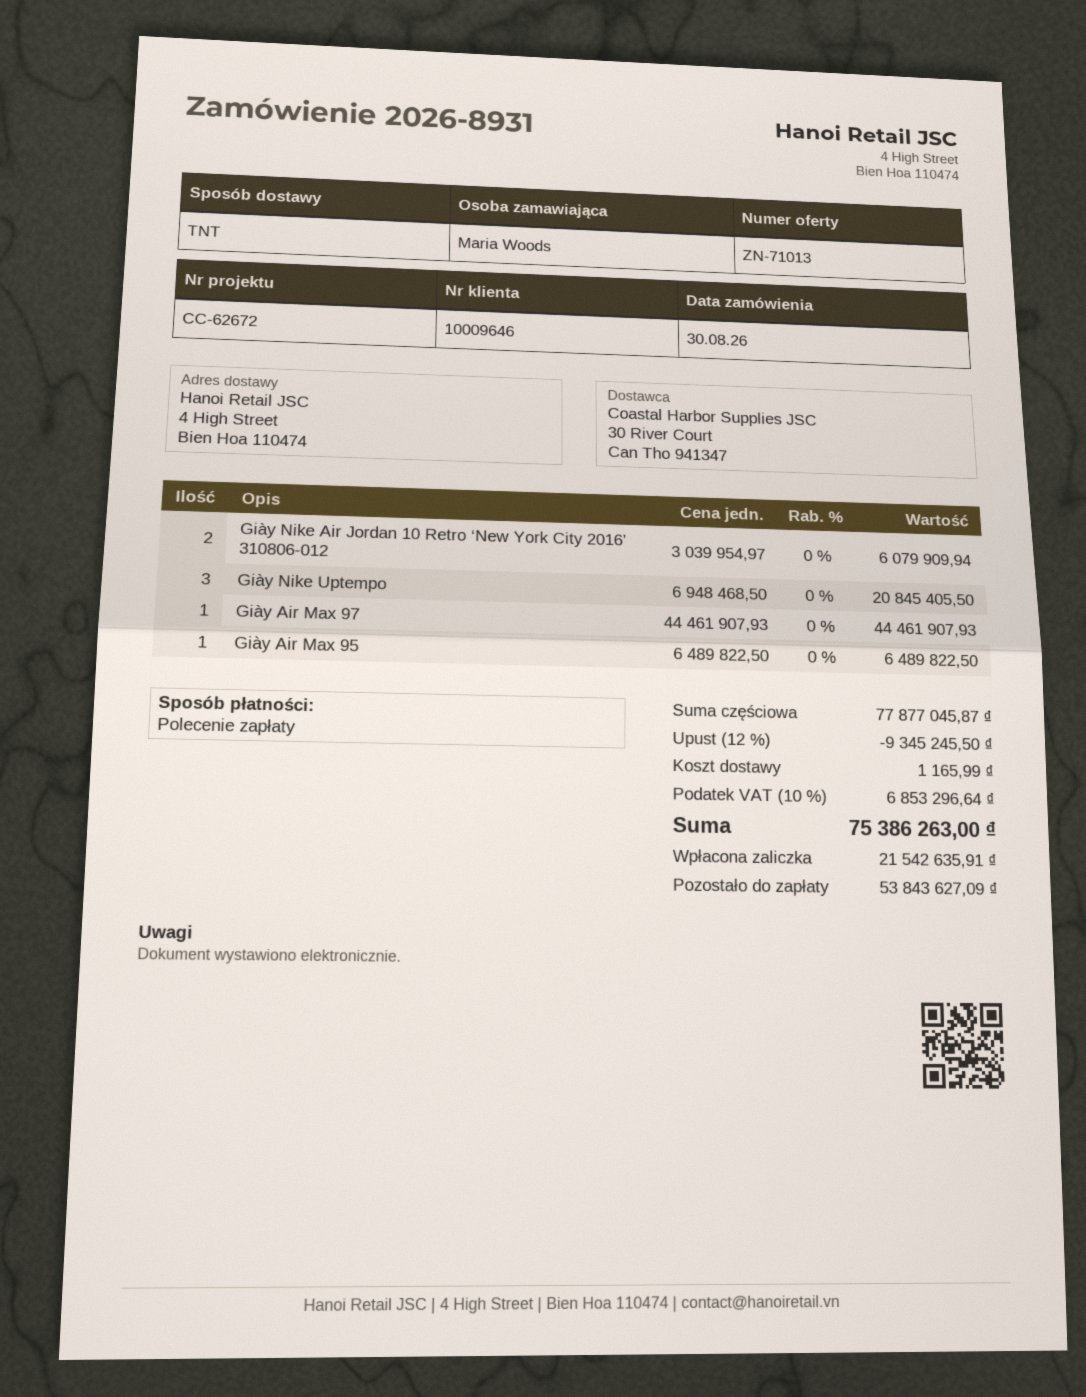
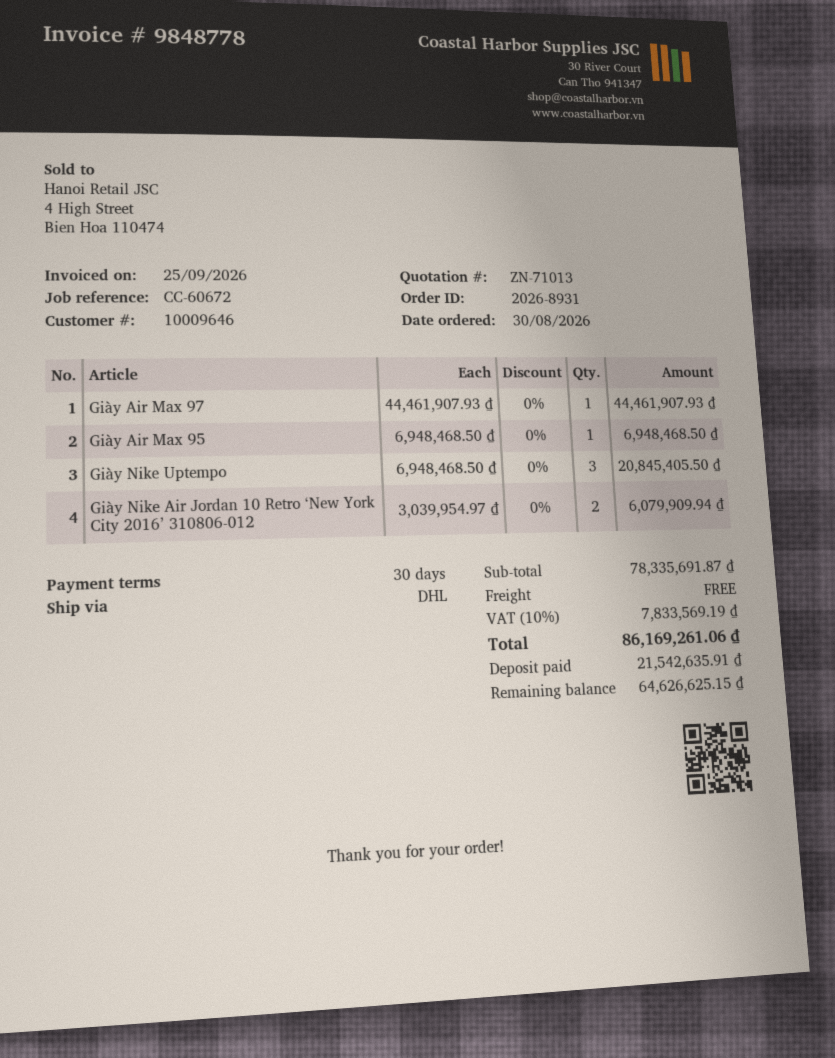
reference: CC-62672 -> CC-60672
shipping method: TNT -> DHL
Giày Air Max 95: 1 x 6489822.50 = 6489822.50 -> 1 x 6948468.50 = 6948468.50
subtotal: 77877045.87 -> 78335691.87
discount: 12% = 9345245.50 -> none
shipping: 1165.99 -> 0.00
tax: 10% = 6853296.64 -> 10% = 7833569.19
total: 75386263.00 -> 86169261.06
balance: 53843627.09 -> 64626625.15

